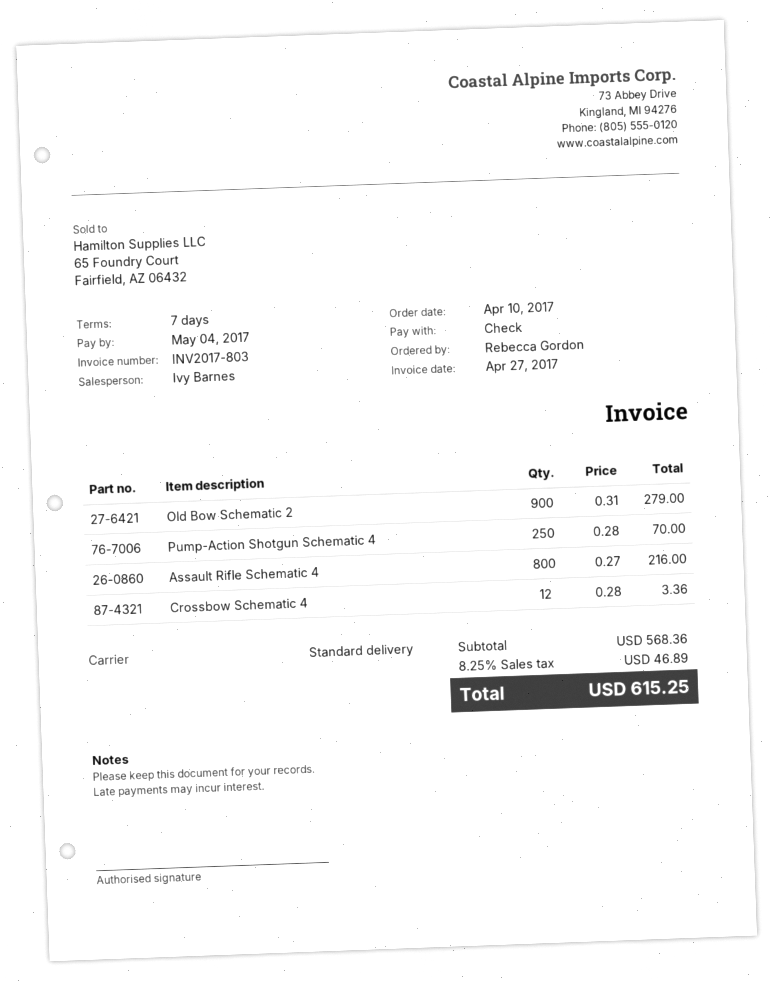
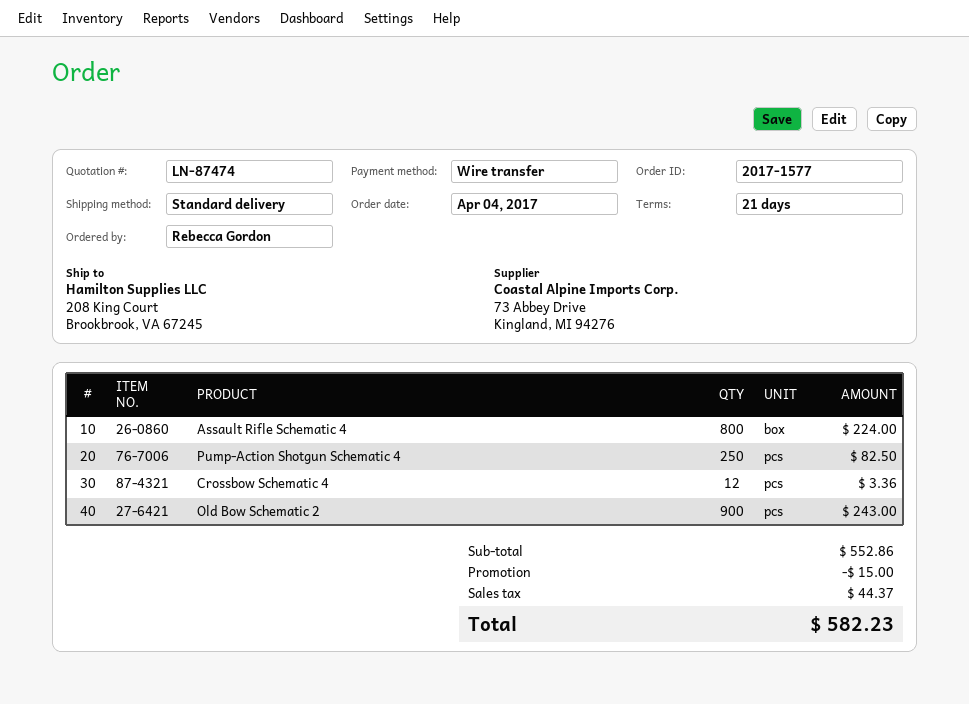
order date: 2017-04-10 -> 2017-04-04
payment terms: 7 days -> 21 days
payment method: cheque -> bank transfer
Old Bow Schematic 2: 900 for 279.00 -> 900 for 243.00
Pump-Action Shotgun Schematic 4: 250 for 70.00 -> 250 for 82.50
Assault Rifle Schematic 4: 800 for 216.00 -> 800 for 224.00
subtotal: 568.36 -> 552.86
discount: none -> 15.00
tax: 46.89 -> 44.37
total: 615.25 -> 582.23

